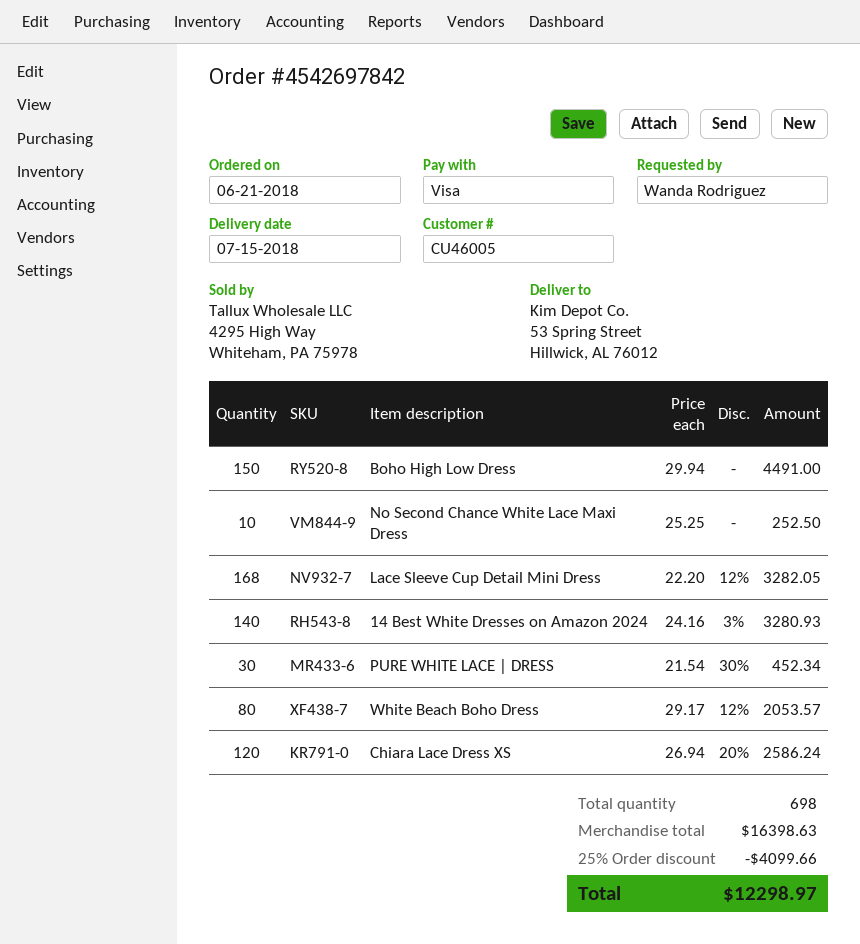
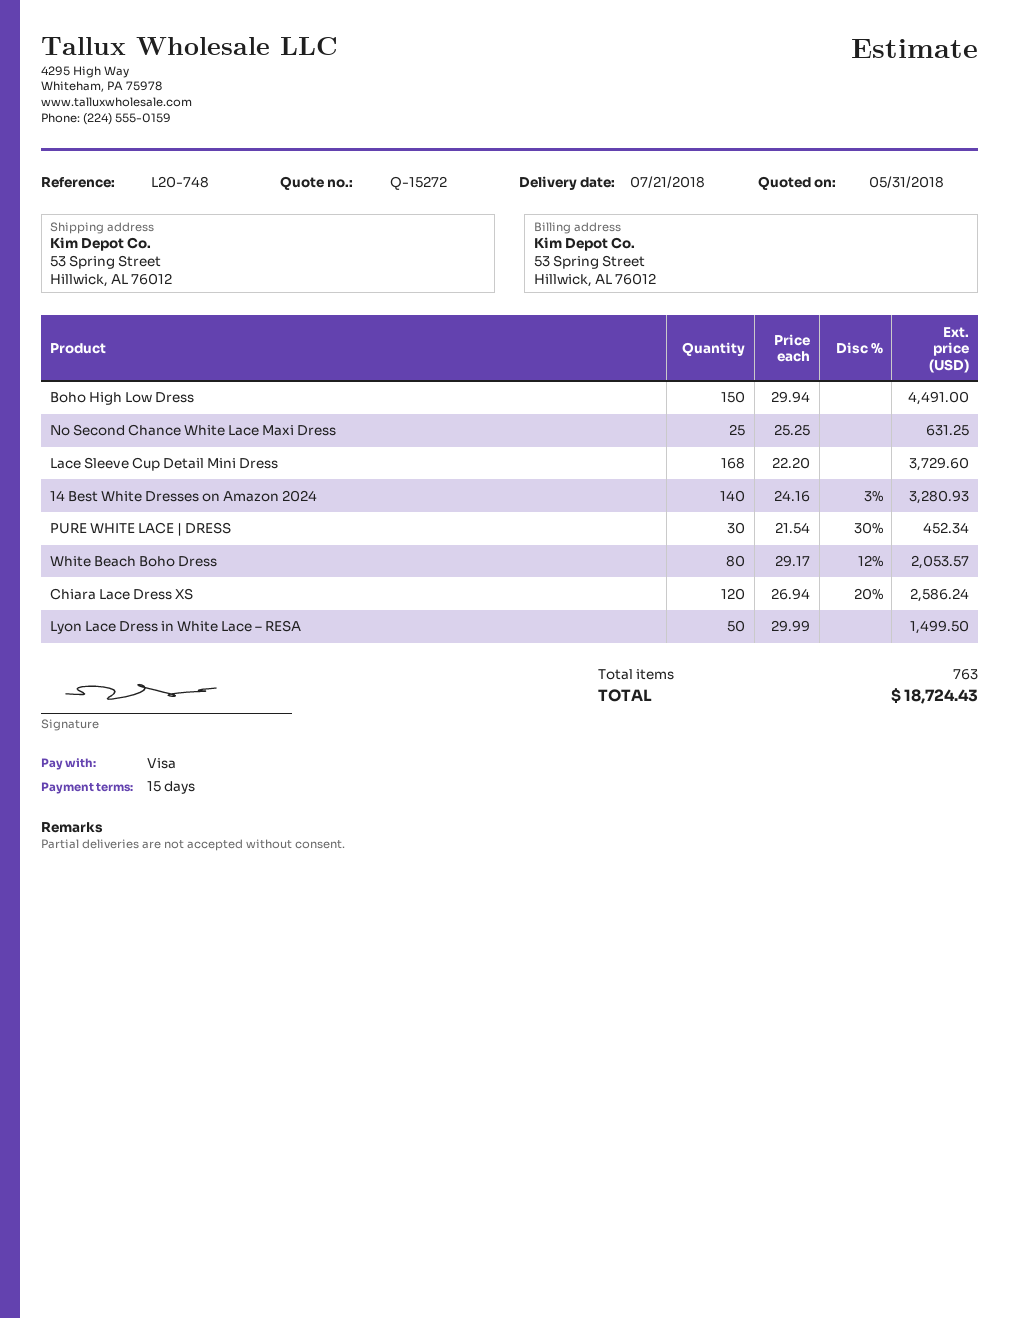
delivery date: 2018-07-15 -> 2018-07-21
No Second Chance White Lace Maxi Dress: 10 x 25.25 = 252.50 -> 25 x 25.25 = 631.25
Lace Sleeve Cup Detail Mini Dress: 168 x 22.20 - 12% = 3282.05 -> 168 x 22.20 = 3729.60
Lyon Lace Dress in White Lace – RESA: none -> 50 x 29.99 = 1499.50
total quantity: 698 -> 763
discount: 25% = 4099.66 -> none
total: 12298.97 -> 18724.43

